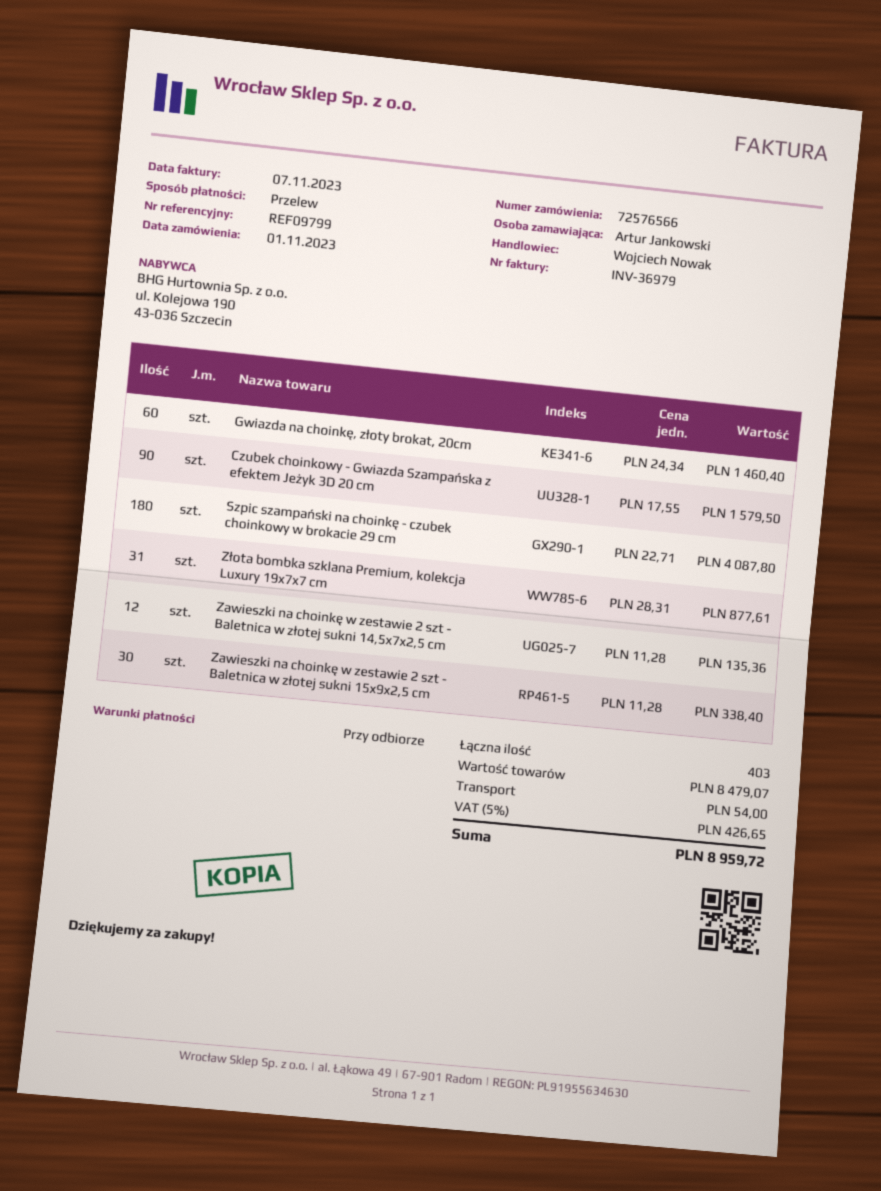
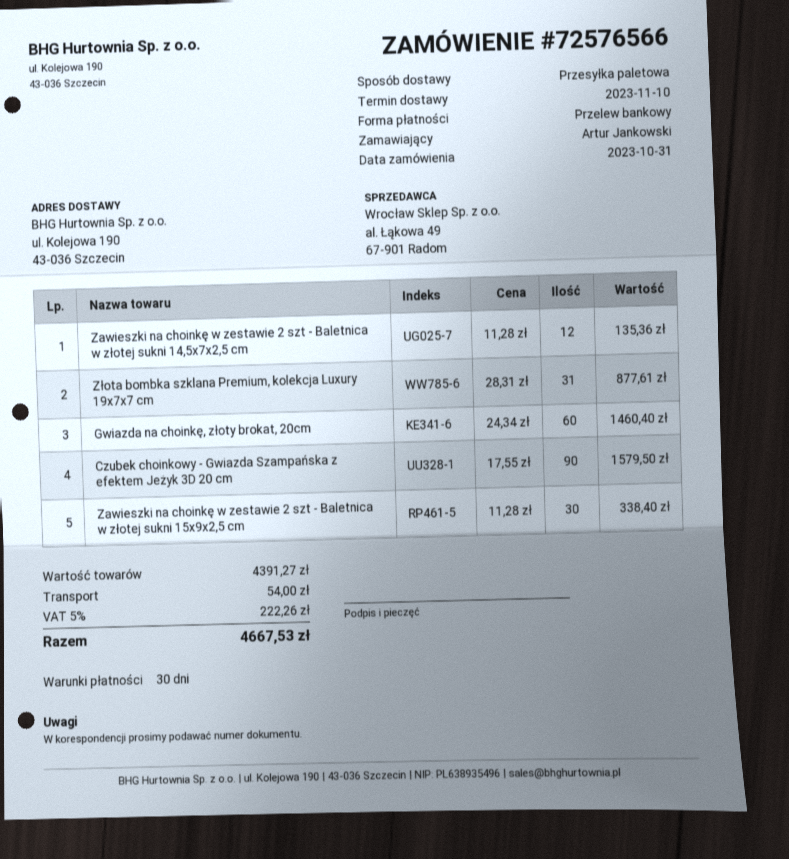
order date: 2023-11-01 -> 2023-10-31
payment terms: on receipt -> 30 days
Szpic szampański na choinkę - czubek choinkowy w brokacie 29 cm: 180 x 22.71 = 4087.80 -> none
subtotal: 8479.07 -> 4391.27
tax: 5% = 426.65 -> 5% = 222.26
total: 8959.72 -> 4667.53

